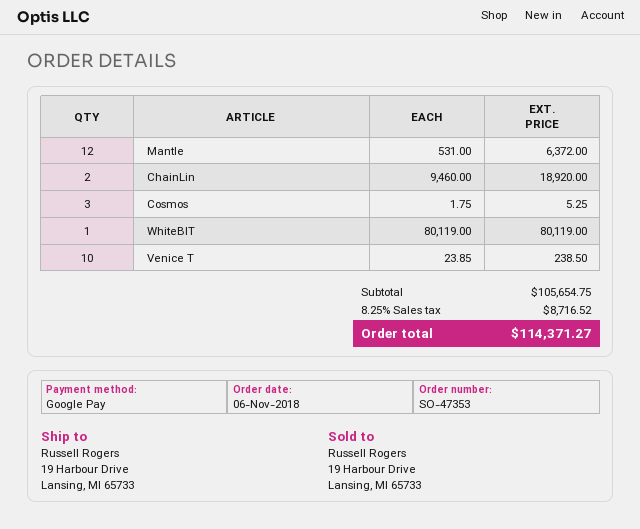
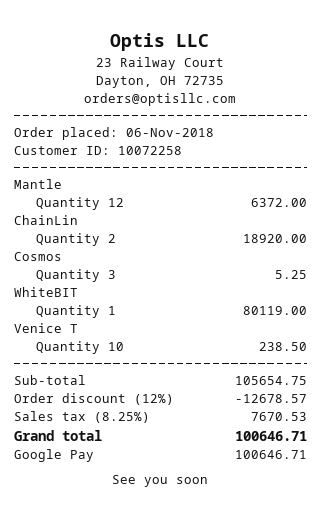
discount: none -> 12% = 12678.57
tax: 8.25% = 8716.52 -> 8.25% = 7670.53
total: 114371.27 -> 100646.71

